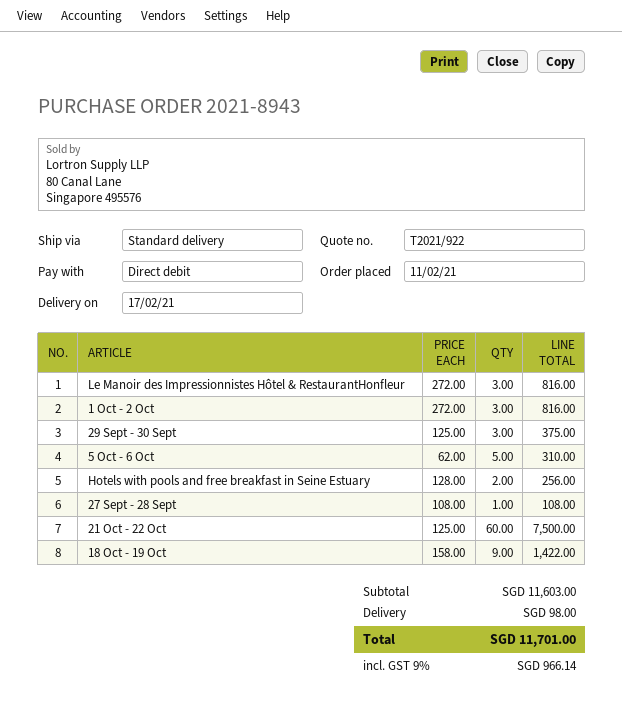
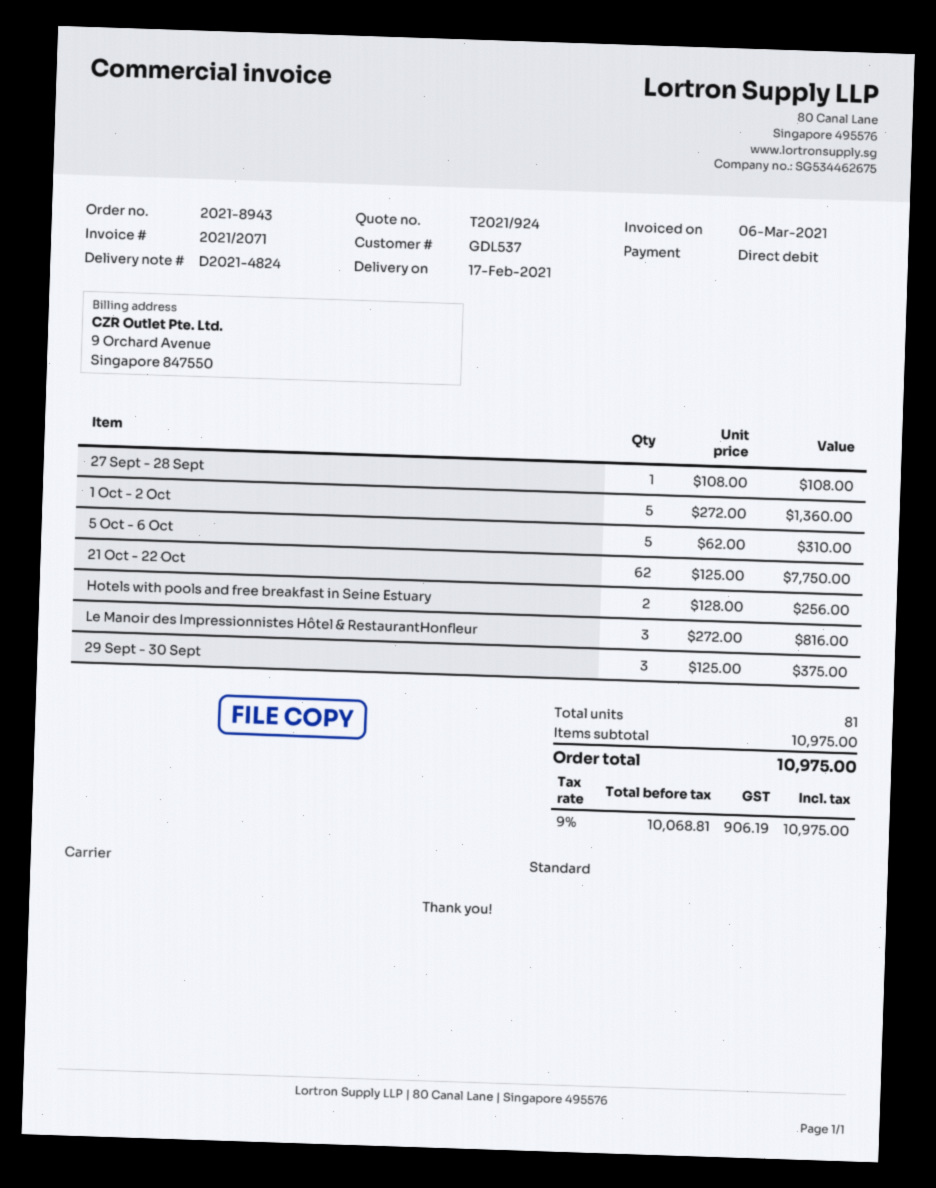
quote number: T2021/922 -> T2021/924
1 Oct - 2 Oct: 3 x 272.00 = 816.00 -> 5 x 272.00 = 1360.00
21 Oct - 22 Oct: 60 x 125.00 = 7500.00 -> 62 x 125.00 = 7750.00
18 Oct - 19 Oct: 9 x 158.00 = 1422.00 -> none
subtotal: 11603.00 -> 10975.00
shipping: 98.00 -> none
tax: 9% = 966.14 -> 9% = 906.19
total: 11701.00 -> 10975.00

